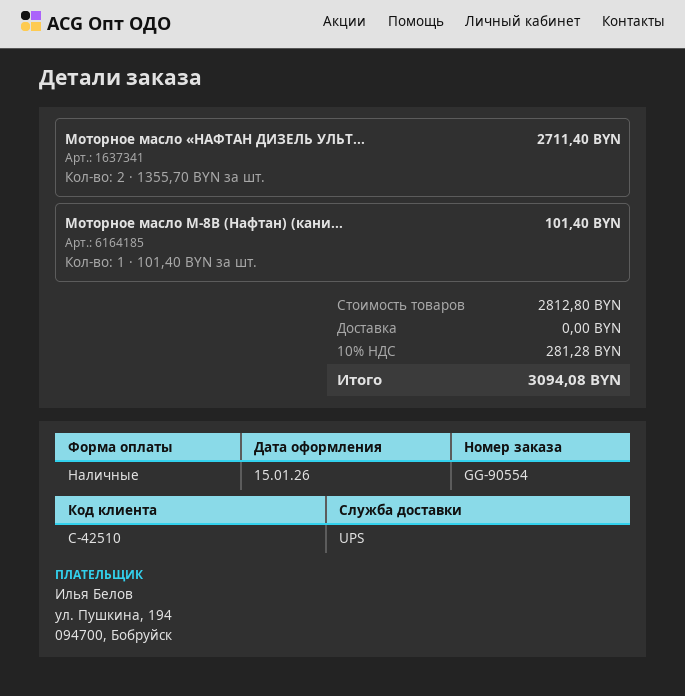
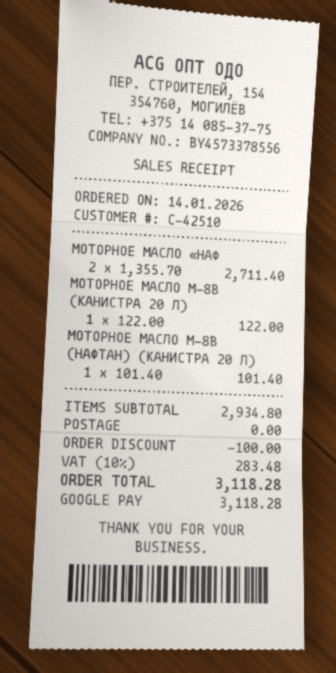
order date: 2026-01-15 -> 2026-01-14
payment method: cash -> Google Pay
МОТОРНОЕ МАСЛО М-8В (КАНИСТРА 20 Л): none -> 1 x 122.00 = 122.00
subtotal: 2812.80 -> 2934.80
discount: none -> 100.00
tax: 10% = 281.28 -> 10% = 283.48
total: 3094.08 -> 3118.28

